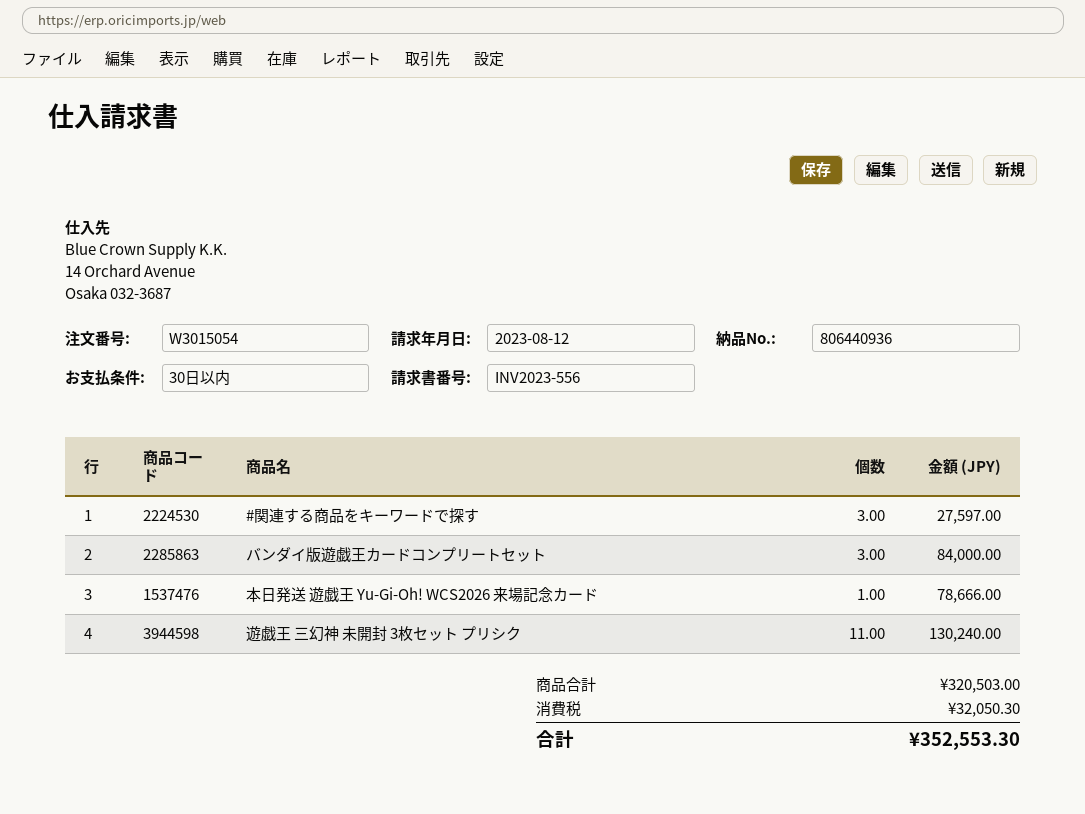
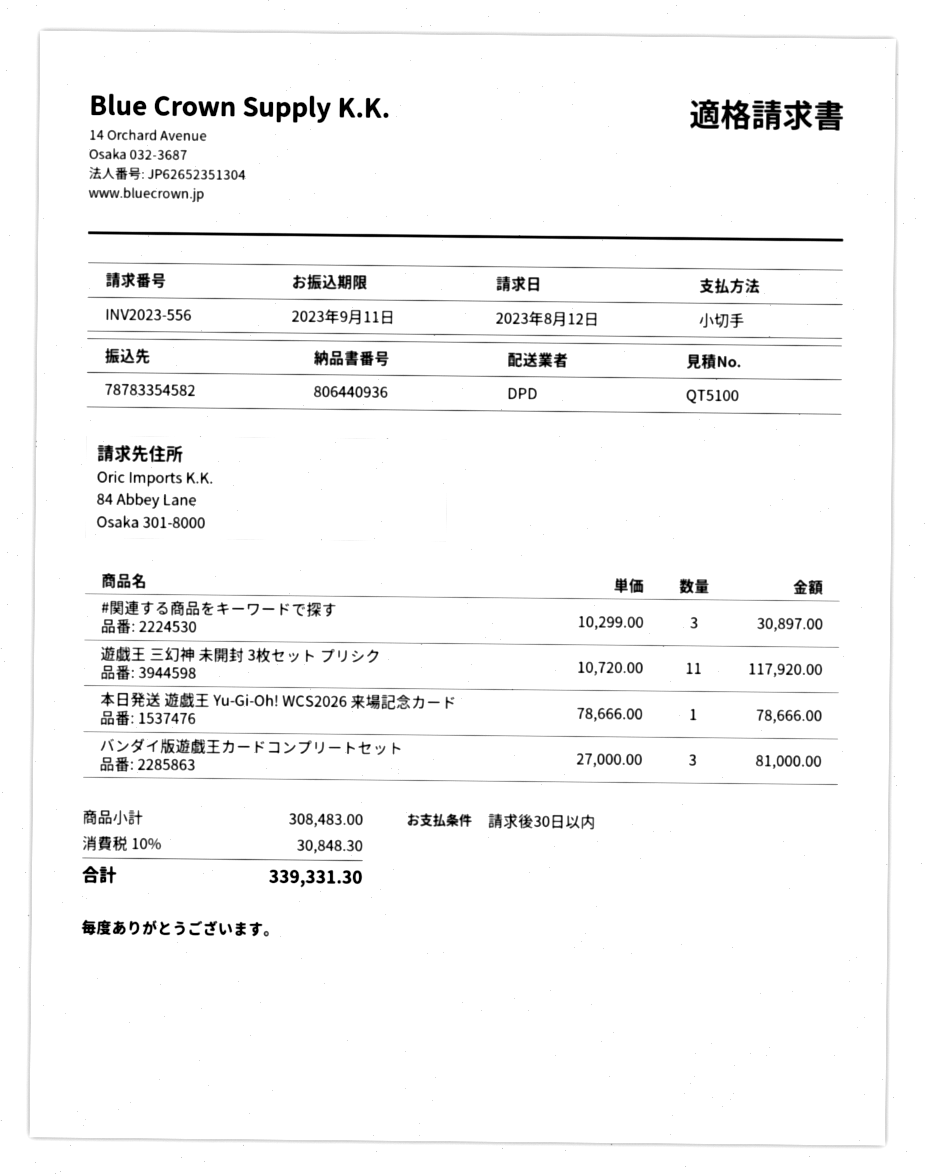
#関連する商品をキーワードで探す: 3 for 27597.00 -> 3 for 30897.00
バンダイ版遊戯王カードコンプリートセット: 3 for 84000.00 -> 3 for 81000.00
遊戯王 三幻神 未開封 3枚セット プリシク: 11 for 130240.00 -> 11 for 117920.00
subtotal: 320503.00 -> 308483.00
tax: 32050.30 -> 30848.30
total: 352553.30 -> 339331.30

